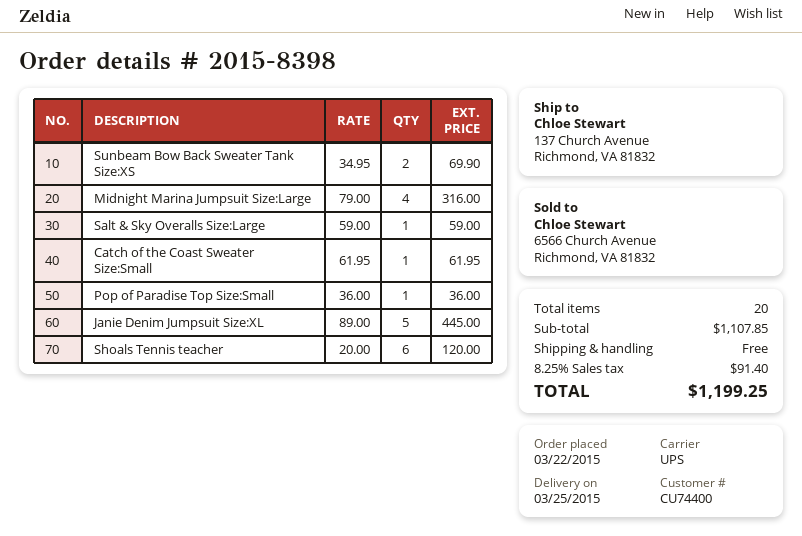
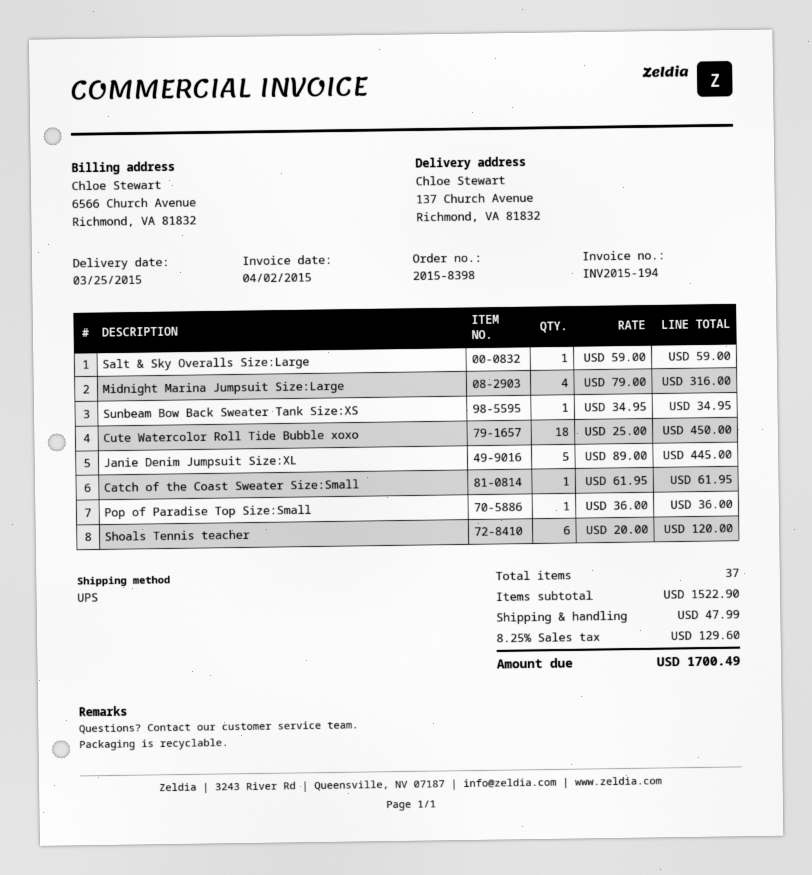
Sunbeam Bow Back Sweater Tank Size:XS: 2 x 34.95 = 69.90 -> 1 x 34.95 = 34.95
Cute Watercolor Roll Tide Bubble xoxo: none -> 18 x 25.00 = 450.00
total quantity: 20 -> 37
subtotal: 1107.85 -> 1522.90
shipping: 0.00 -> 47.99
tax: 8.25% = 91.40 -> 8.25% = 129.60
total: 1199.25 -> 1700.49

